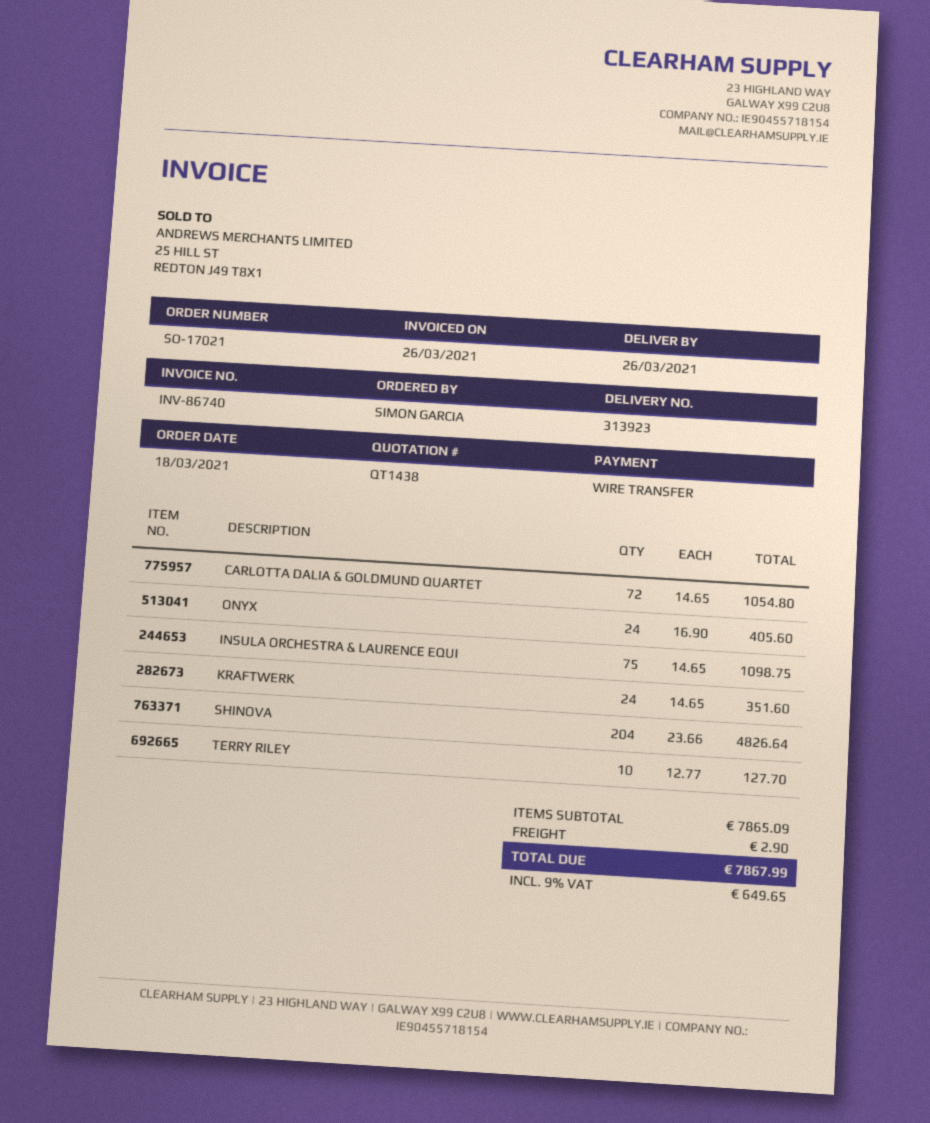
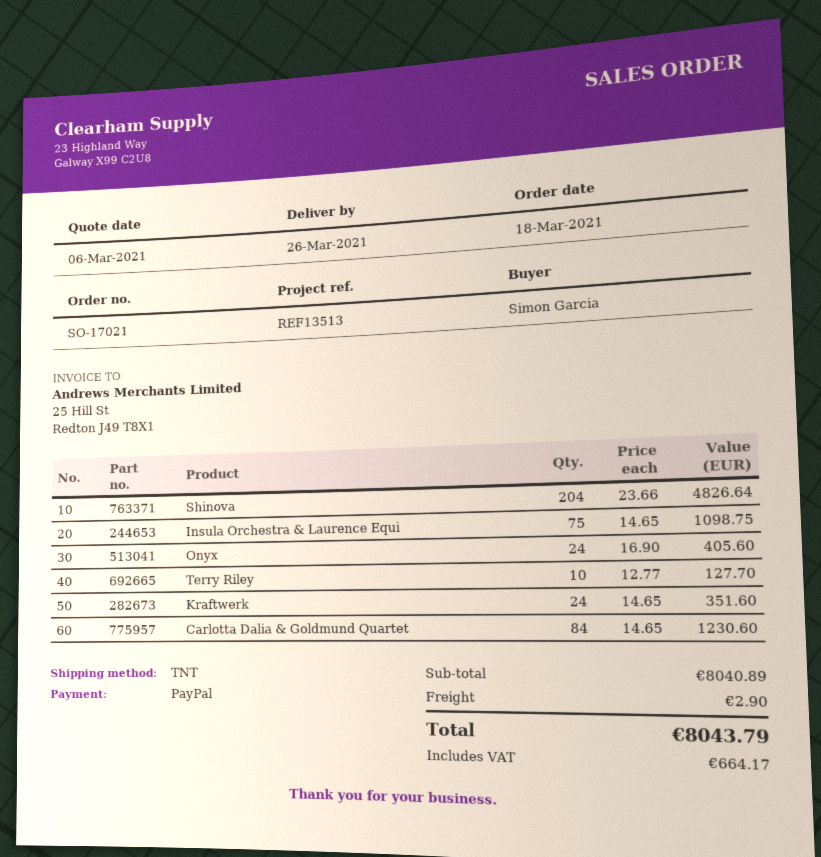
payment method: bank transfer -> PayPal
CARLOTTA DALIA & GOLDMUND QUARTET: 72 x 14.65 = 1054.80 -> 84 x 14.65 = 1230.60
subtotal: 7865.09 -> 8040.89
tax: 649.65 -> 664.17
total: 7867.99 -> 8043.79

